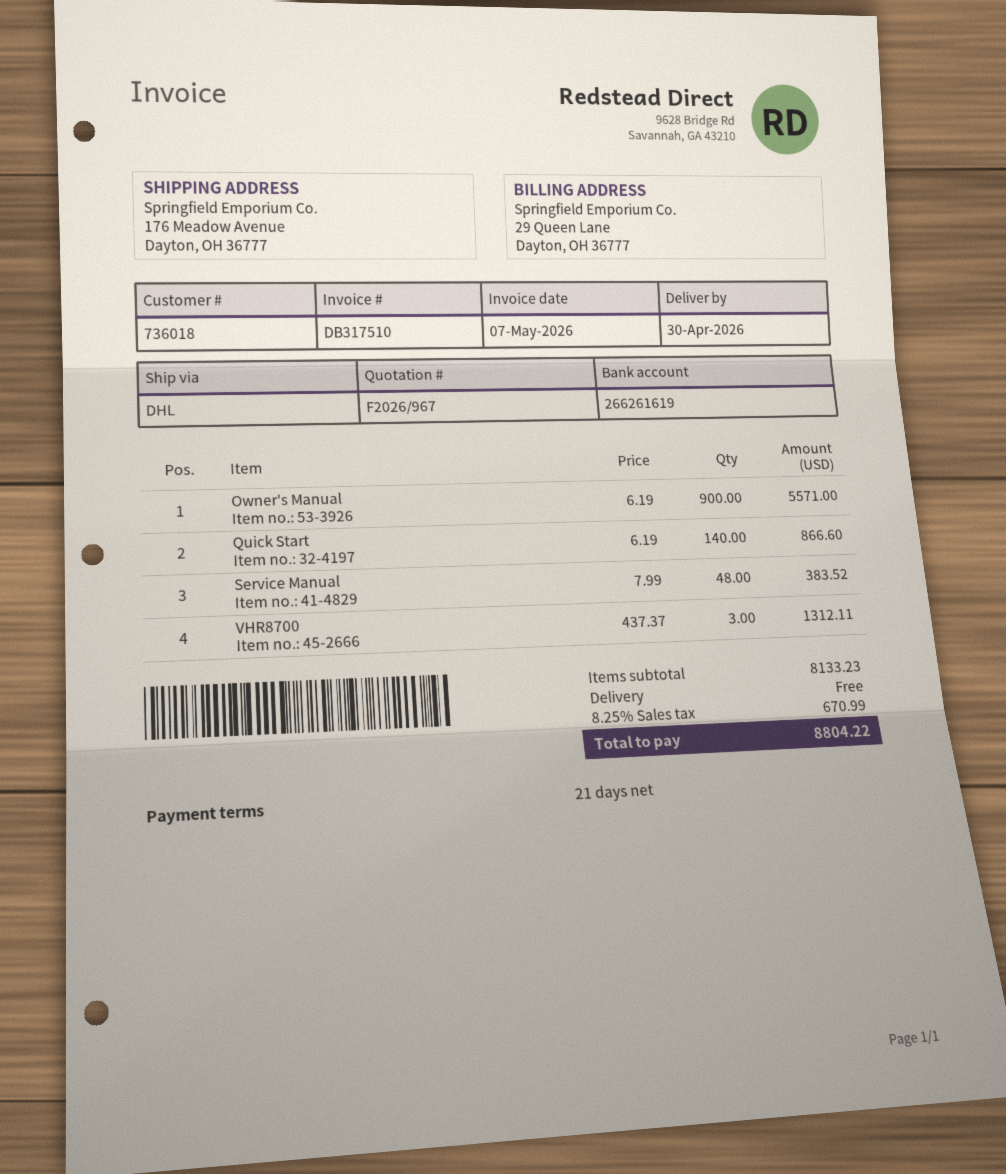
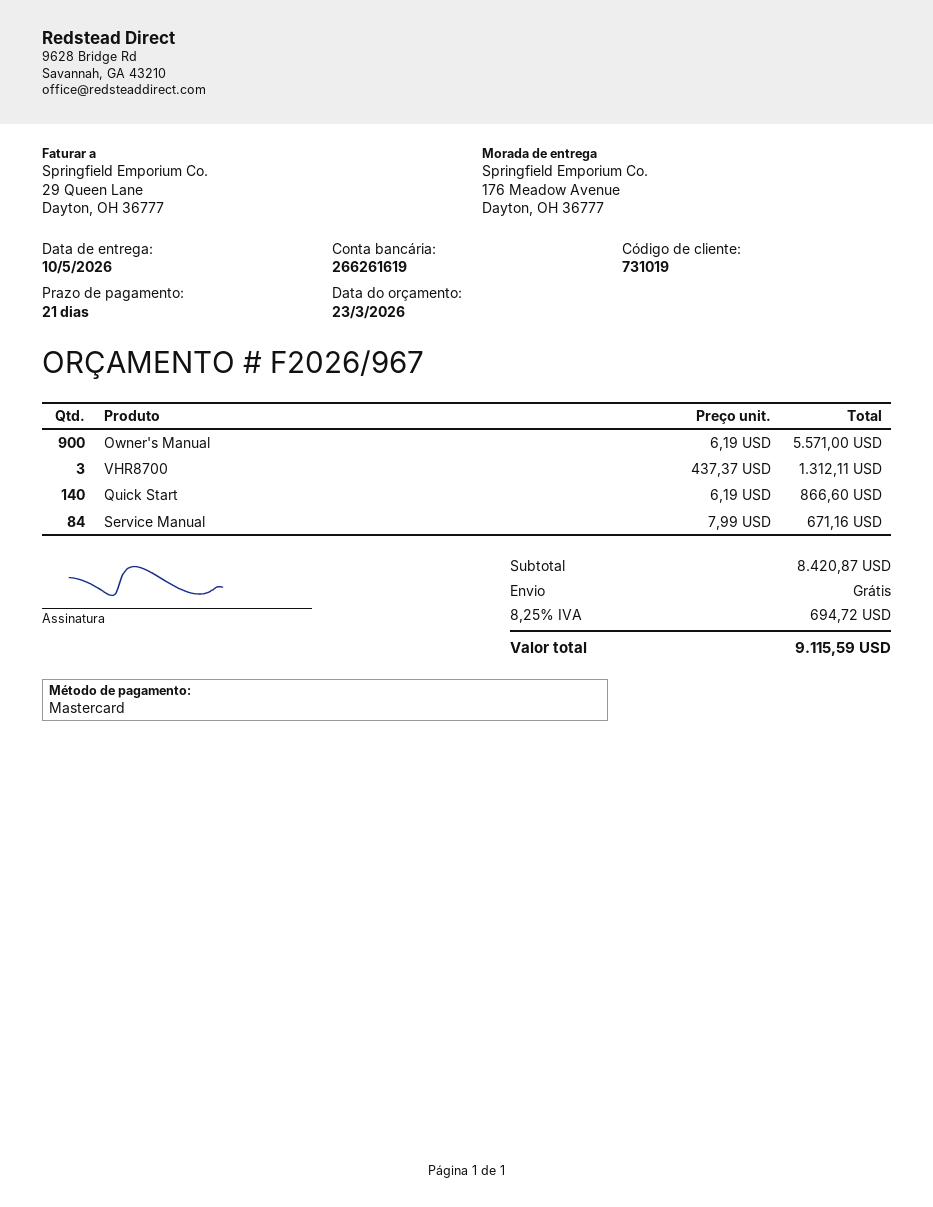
delivery date: 2026-04-30 -> 2026-05-10
customer number: 736018 -> 731019
Service Manual: 48 x 7.99 = 383.52 -> 84 x 7.99 = 671.16
subtotal: 8133.23 -> 8420.87
tax: 8.25% = 670.99 -> 8.25% = 694.72
total: 8804.22 -> 9115.59

